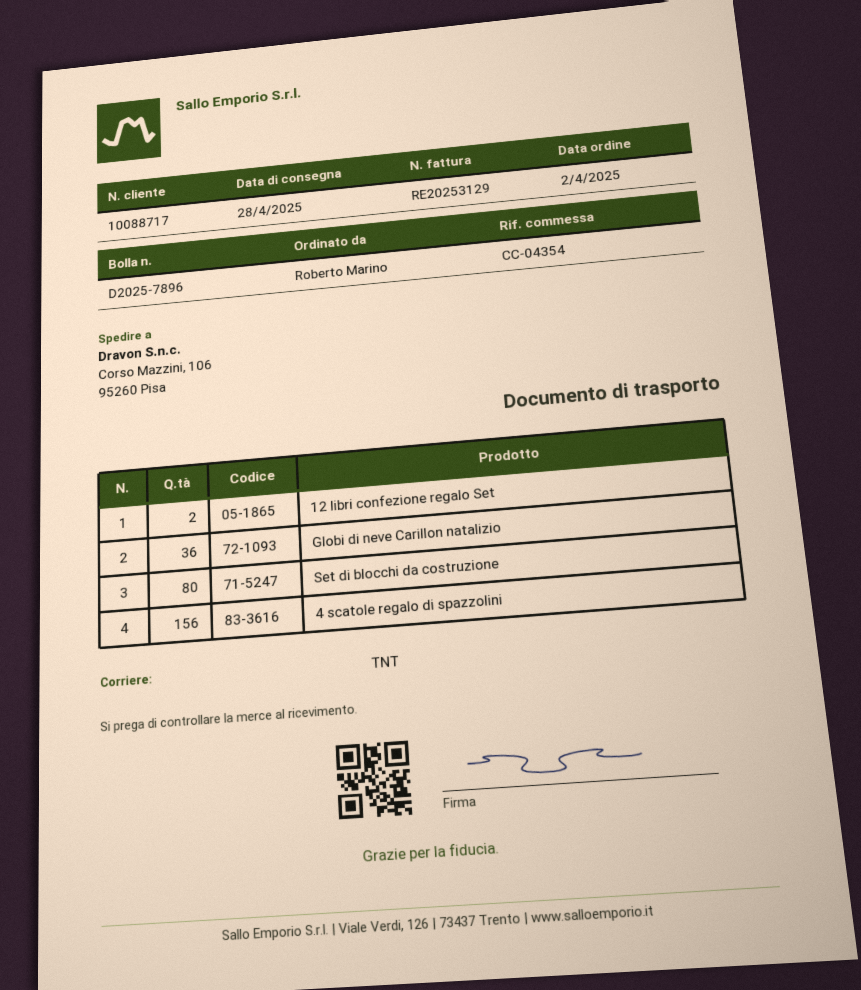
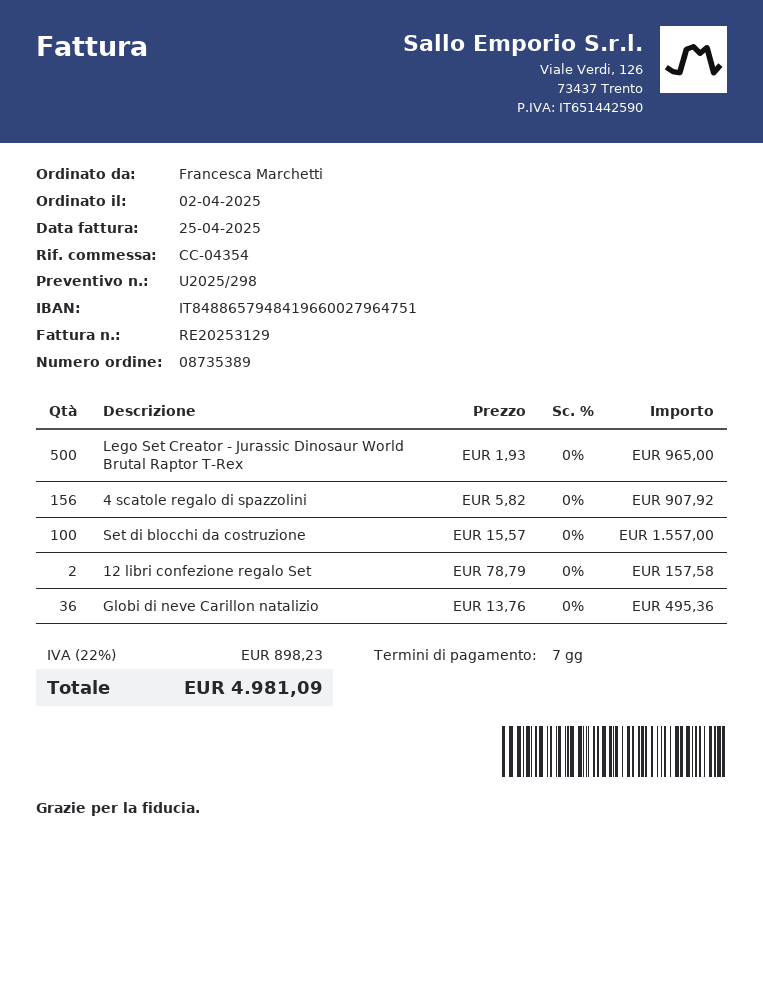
ordered by: Roberto Marino -> Francesca Marchetti
Set di blocchi da costruzione: 80 -> 100
Lego Set Creator - Jurassic Dinosaur World Brutal Raptor T-Rex: none -> 500

